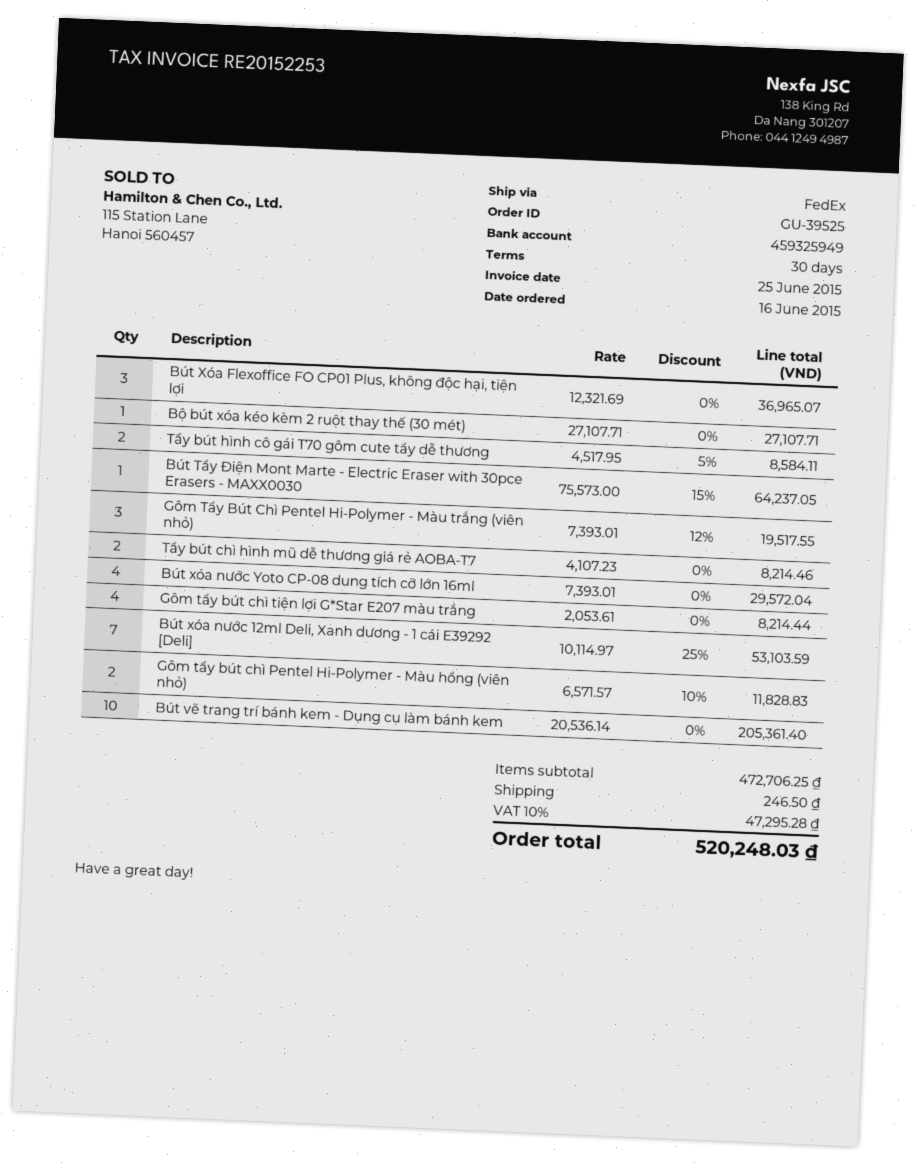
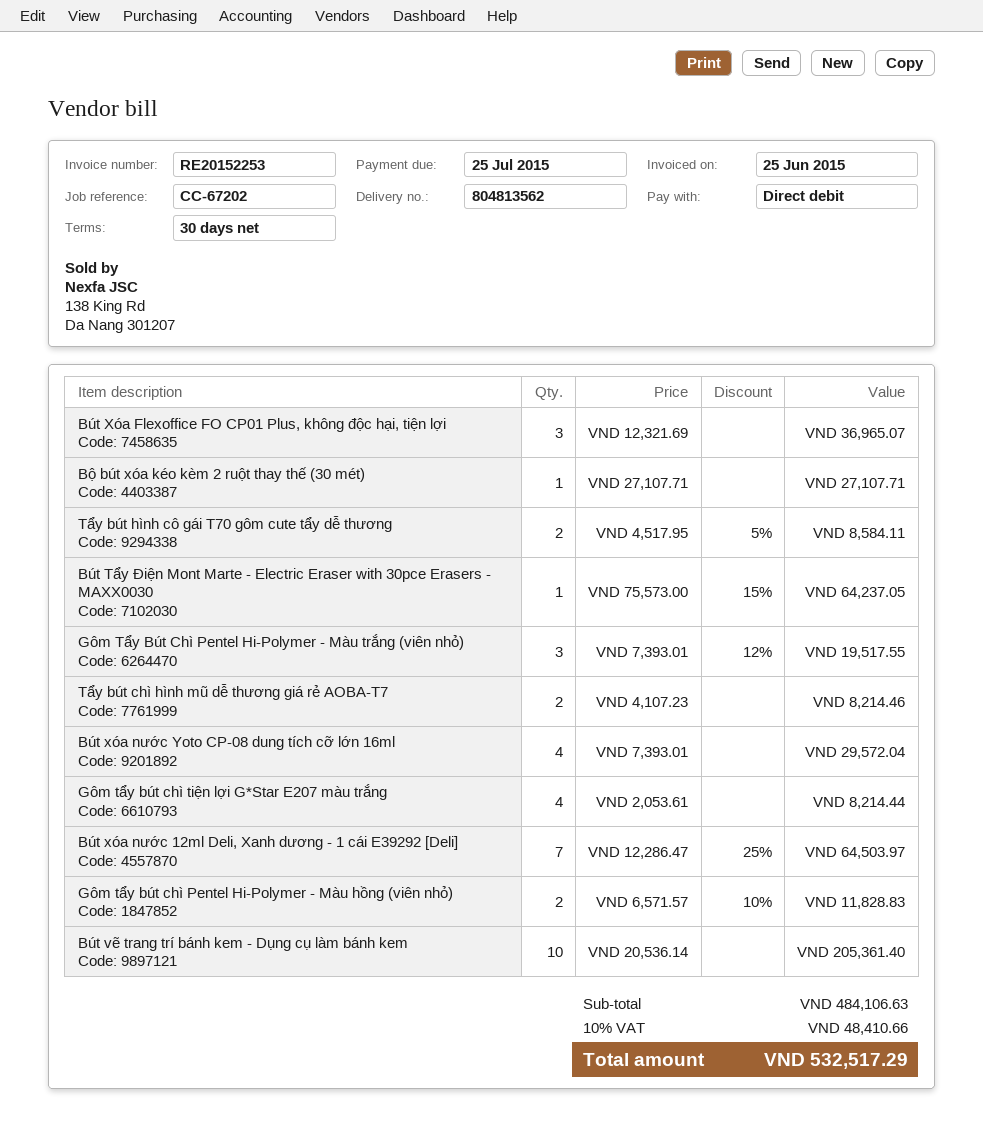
Bút xóa nước 12ml Deli, Xanh dương - 1 cái E39292 [Deli]: 7 x 10114.97 - 25% = 53103.59 -> 7 x 12286.47 - 25% = 64503.97
subtotal: 472706.25 -> 484106.63
shipping: 246.50 -> none
tax: 10% = 47295.28 -> 10% = 48410.66
total: 520248.03 -> 532517.29

